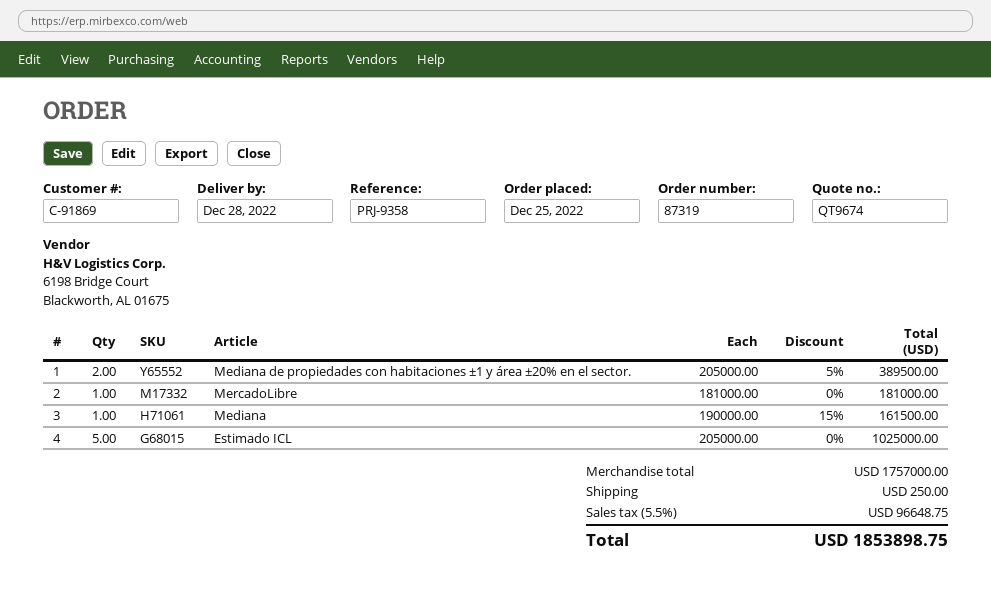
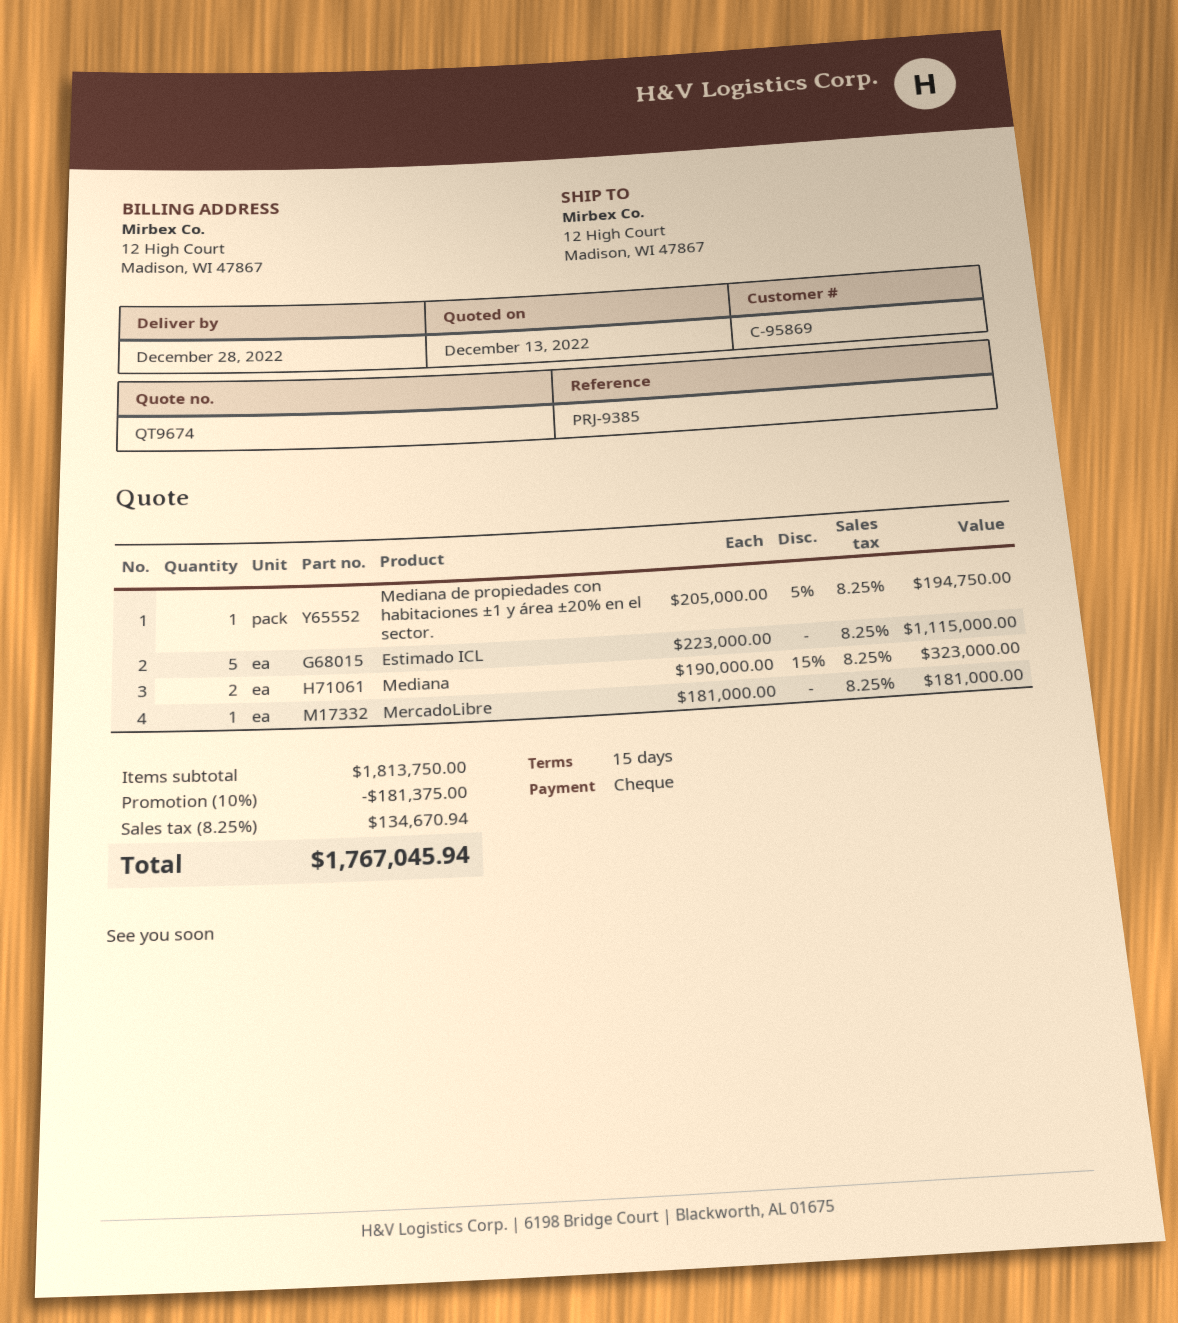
customer number: C-91869 -> C-95869
reference: PRJ-9358 -> PRJ-9385
Mediana de propiedades con habitaciones ±1 y área ±20% en el sector.: 2 x 205000.00 - 5% = 389500.00 -> 1 x 205000.00 - 5% = 194750.00
Mediana: 1 x 190000.00 - 15% = 161500.00 -> 2 x 190000.00 - 15% = 323000.00
Estimado ICL: 5 x 205000.00 = 1025000.00 -> 5 x 223000.00 = 1115000.00
subtotal: 1757000.00 -> 1813750.00
discount: none -> 10% = 181375.00
shipping: 250.00 -> none
tax: 5.5% = 96648.75 -> 8.25% = 134670.94
total: 1853898.75 -> 1767045.94

